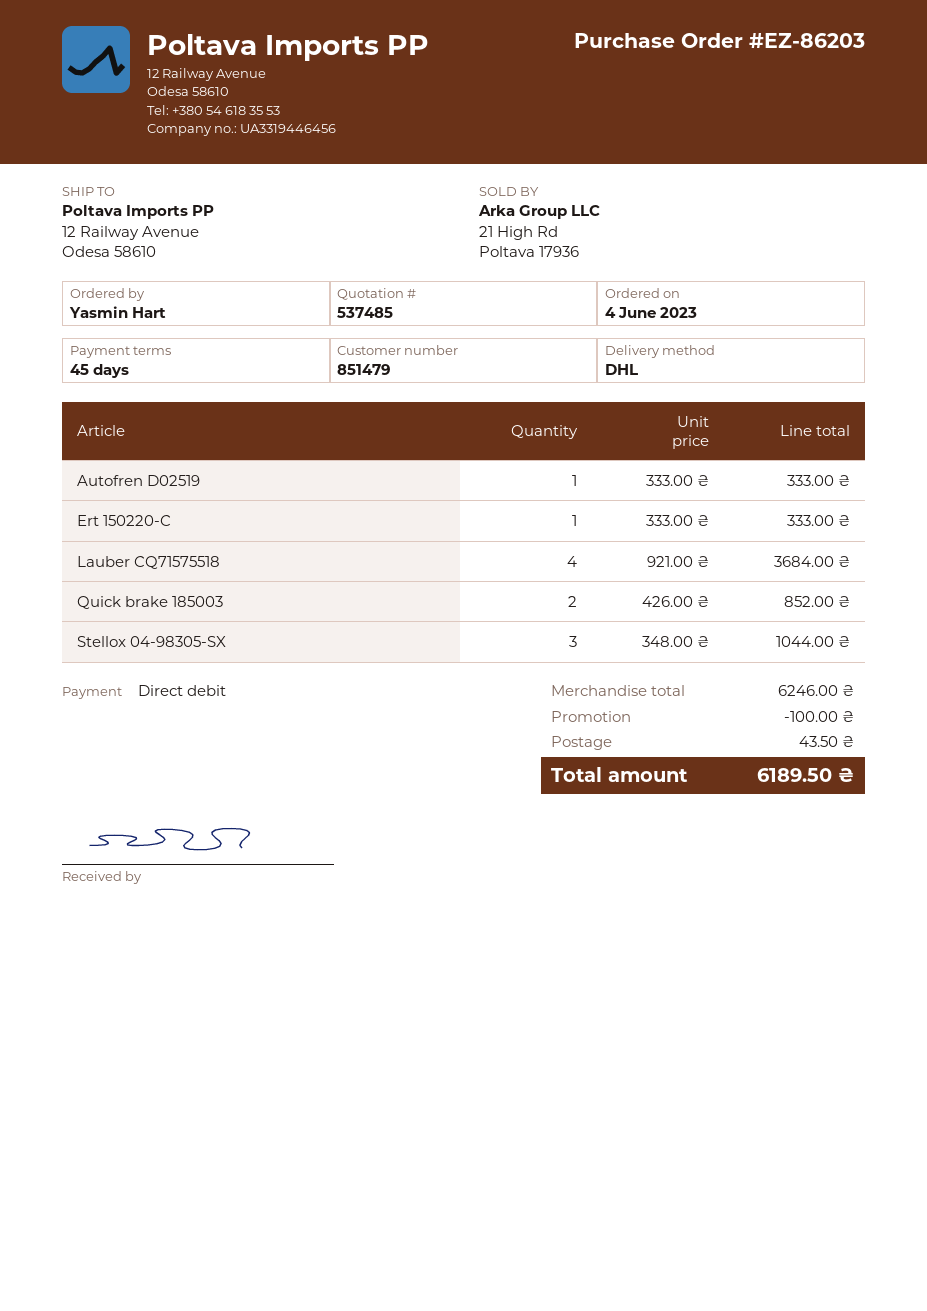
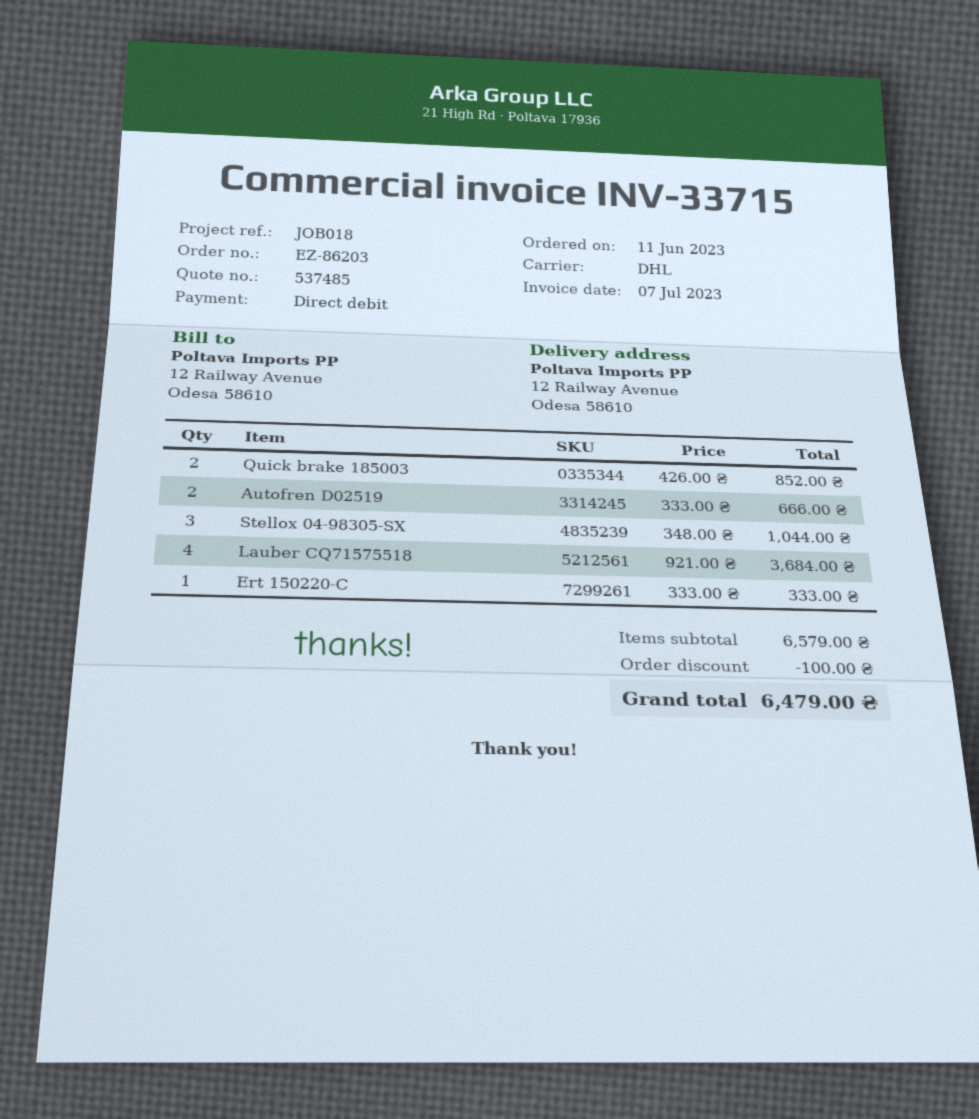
order date: 2023-06-04 -> 2023-06-11
Autofren D02519: 1 x 333.00 = 333.00 -> 2 x 333.00 = 666.00
subtotal: 6246.00 -> 6579.00
shipping: 43.50 -> none
total: 6189.50 -> 6479.00

